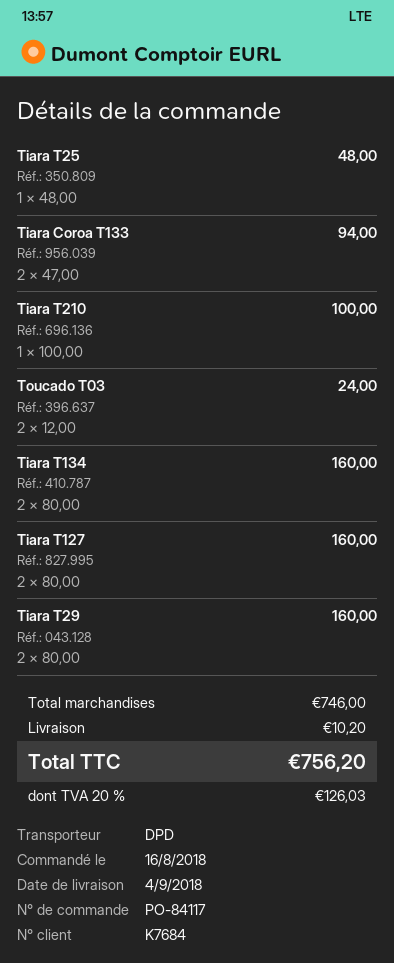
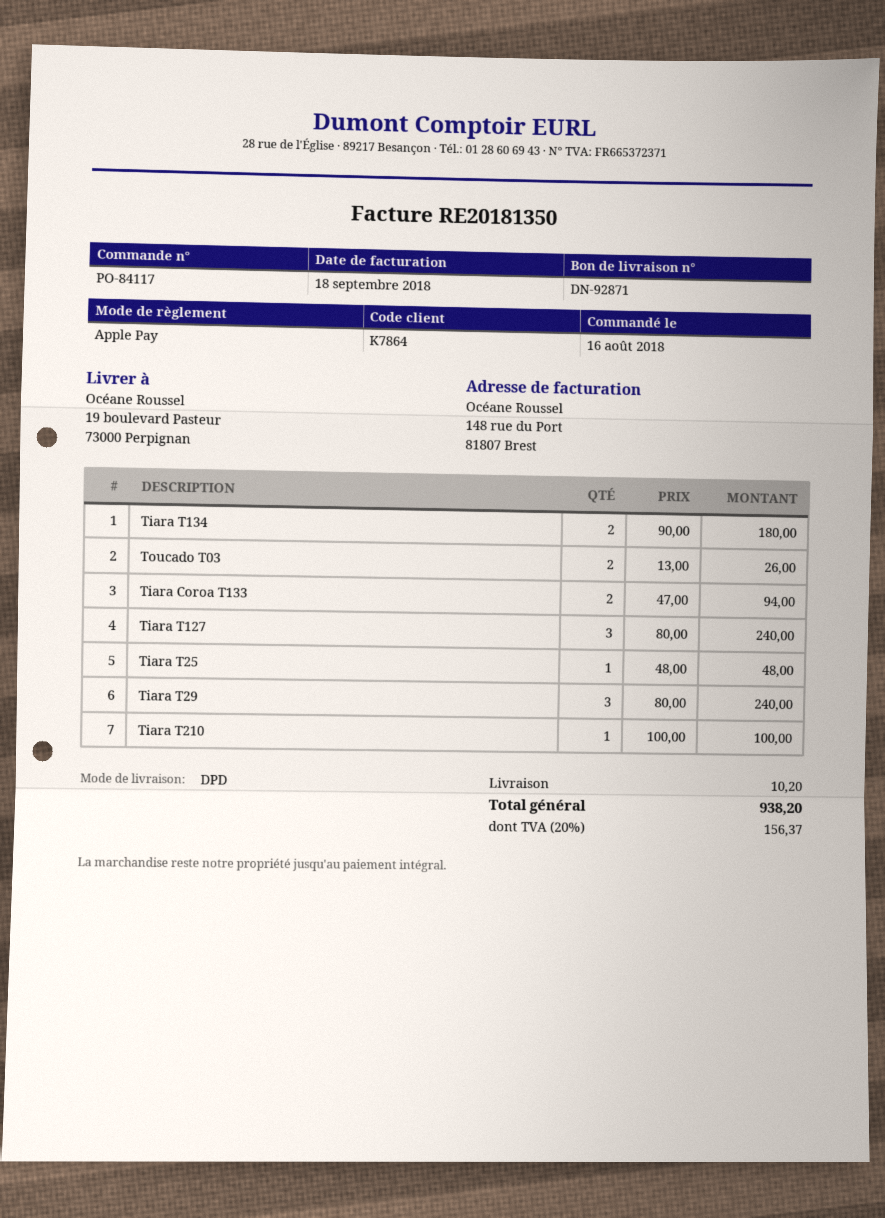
customer number: K7684 -> K7864
Toucado T03: 2 x 12.00 = 24.00 -> 2 x 13.00 = 26.00
Tiara T134: 2 x 80.00 = 160.00 -> 2 x 90.00 = 180.00
Tiara T127: 2 x 80.00 = 160.00 -> 3 x 80.00 = 240.00
Tiara T29: 2 x 80.00 = 160.00 -> 3 x 80.00 = 240.00
tax: 20% = 126.03 -> 20% = 156.37
total: 756.20 -> 938.20

